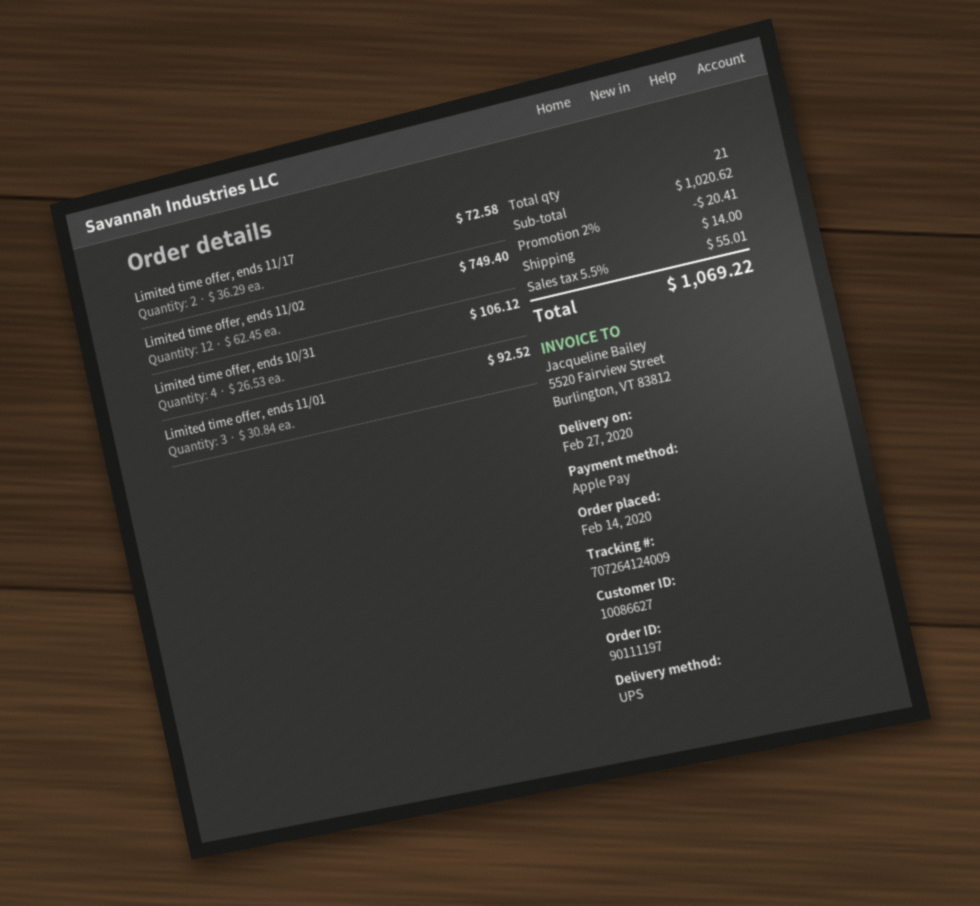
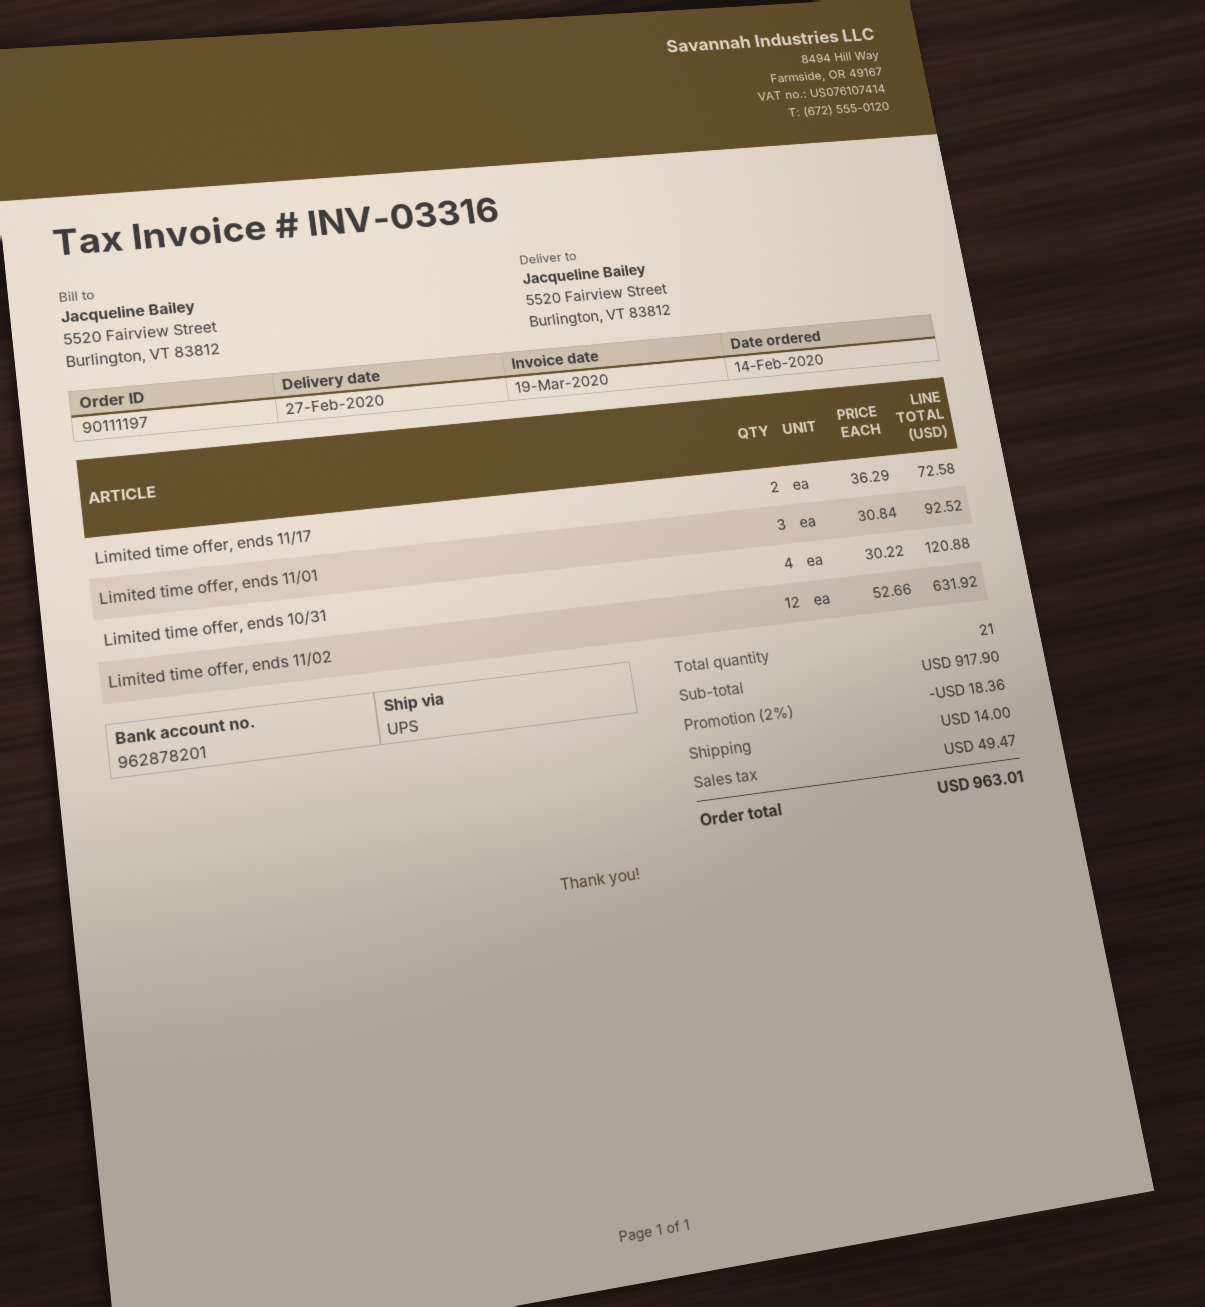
Limited time offer, ends 11/02: 12 x 62.45 = 749.40 -> 12 x 52.66 = 631.92
Limited time offer, ends 10/31: 4 x 26.53 = 106.12 -> 4 x 30.22 = 120.88
subtotal: 1020.62 -> 917.90
discount: 2% = 20.41 -> 2% = 18.36
tax: 55.01 -> 49.47
total: 1069.22 -> 963.01

